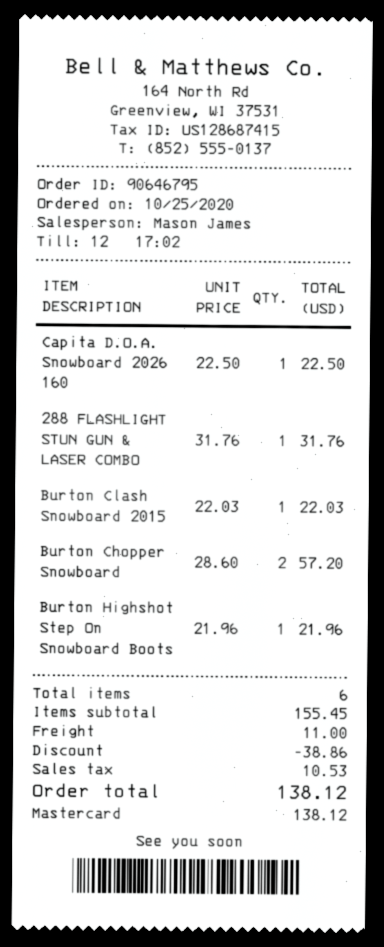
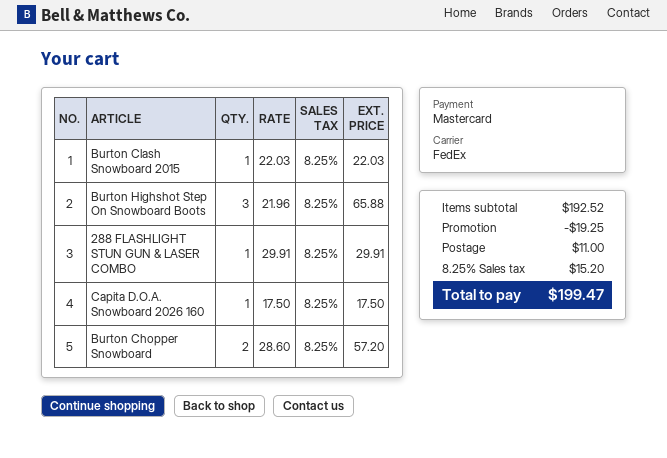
Capita D.O.A. Snowboard 2026 160: 1 x 22.50 = 22.50 -> 1 x 17.50 = 17.50
288 FLASHLIGHT STUN GUN & LASER COMBO: 1 x 31.76 = 31.76 -> 1 x 29.91 = 29.91
Burton Highshot Step On Snowboard Boots: 1 x 21.96 = 21.96 -> 3 x 21.96 = 65.88
subtotal: 155.45 -> 192.52
discount: 38.86 -> 19.25
tax: 10.53 -> 15.20
total: 138.12 -> 199.47

